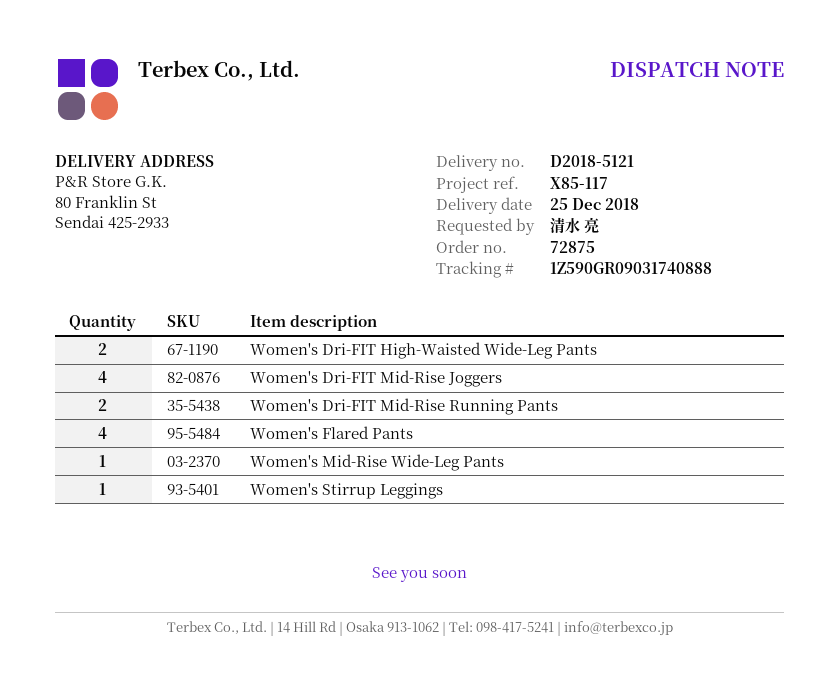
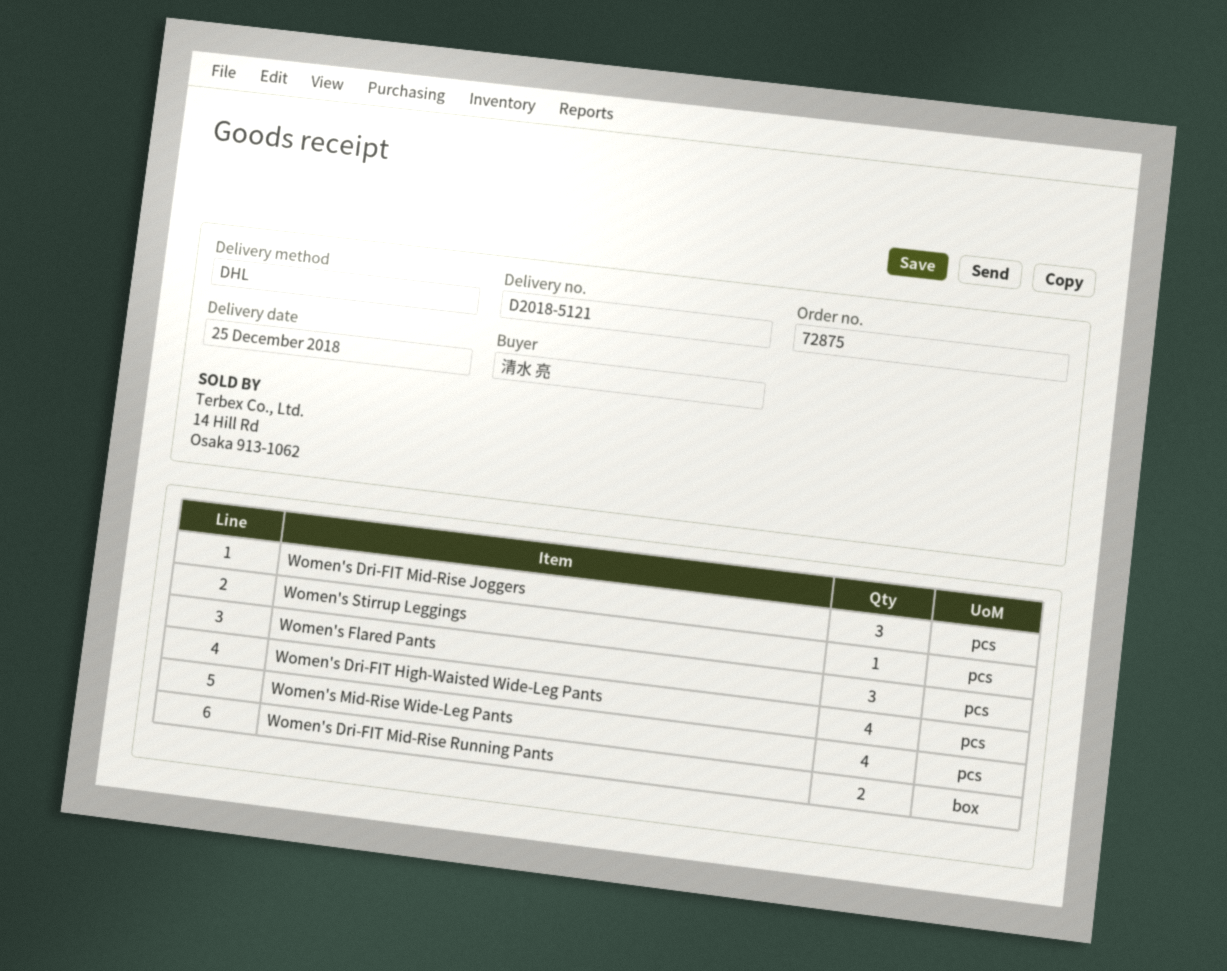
Women's Dri-FIT High-Waisted Wide-Leg Pants: 2 -> 4
Women's Dri-FIT Mid-Rise Joggers: 4 -> 3
Women's Flared Pants: 4 -> 3
Women's Mid-Rise Wide-Leg Pants: 1 -> 4

